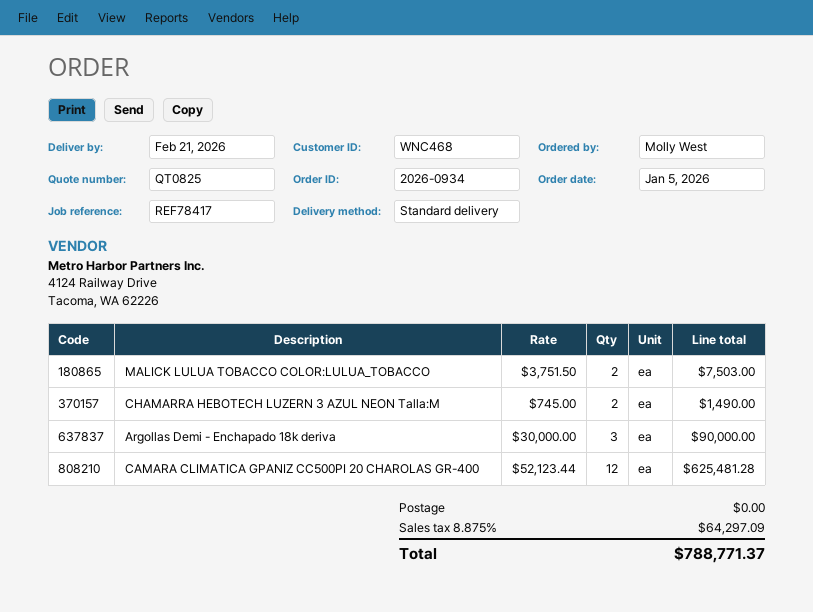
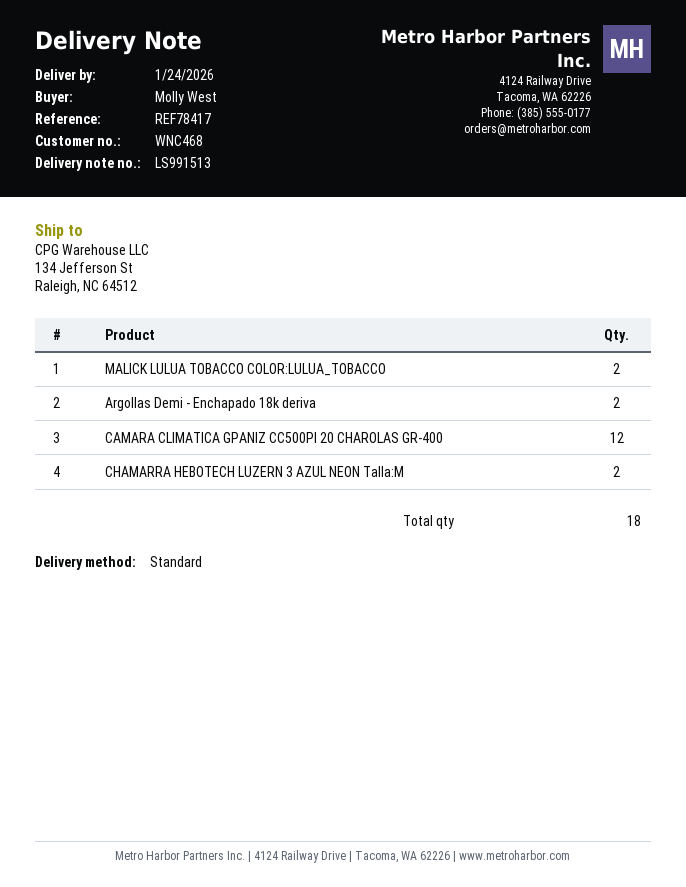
delivery date: 2026-02-21 -> 2026-01-24
Argollas Demi - Enchapado 18k deriva: 3 -> 2

